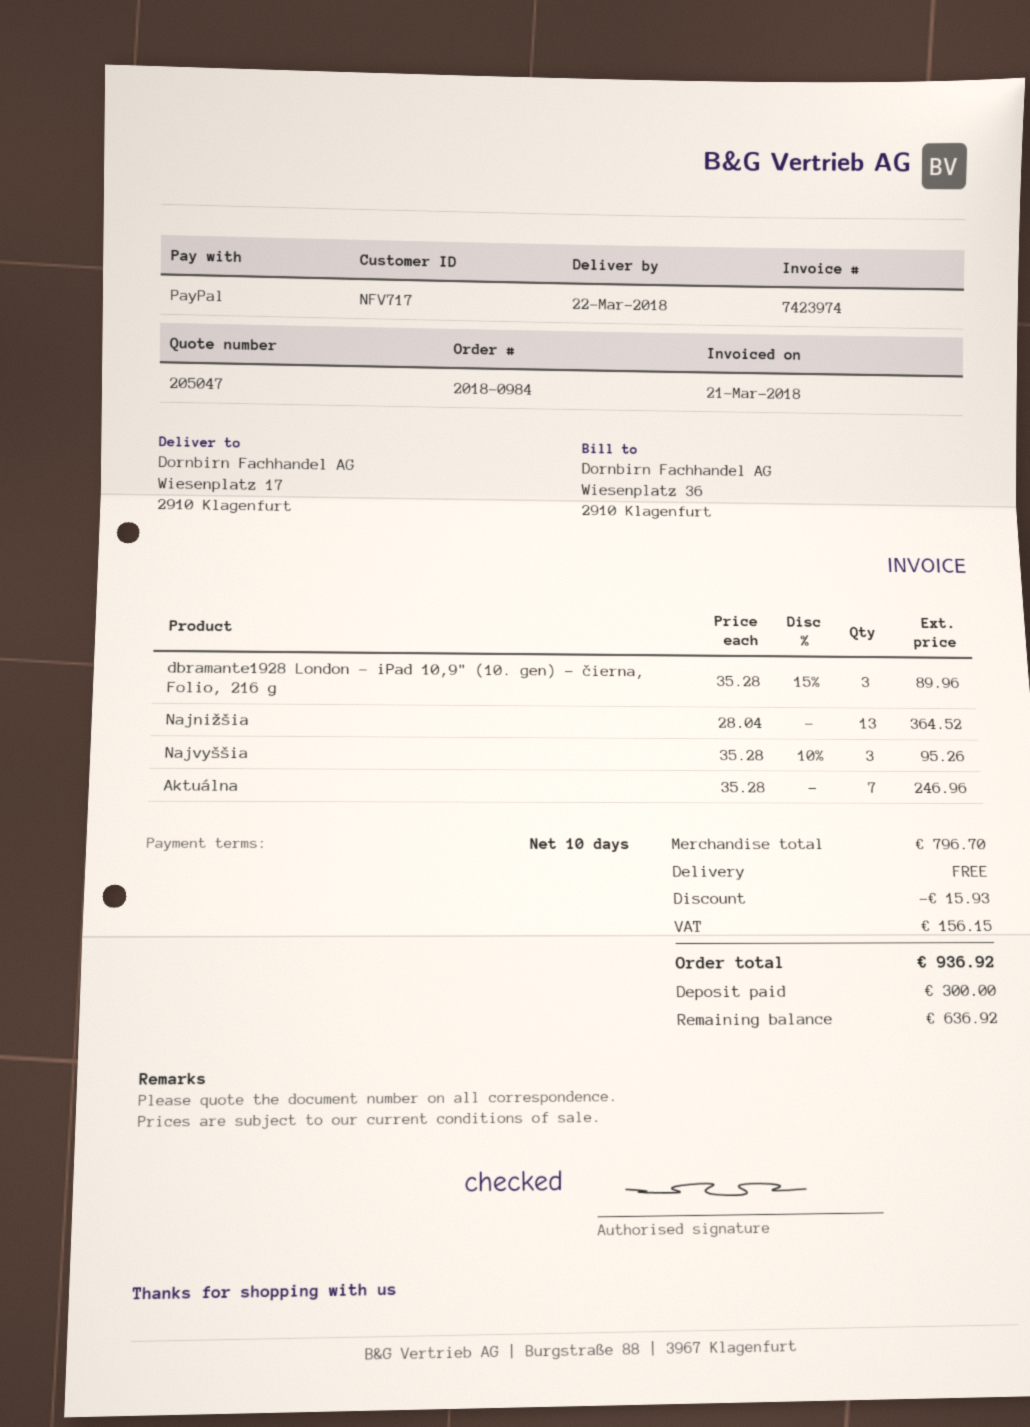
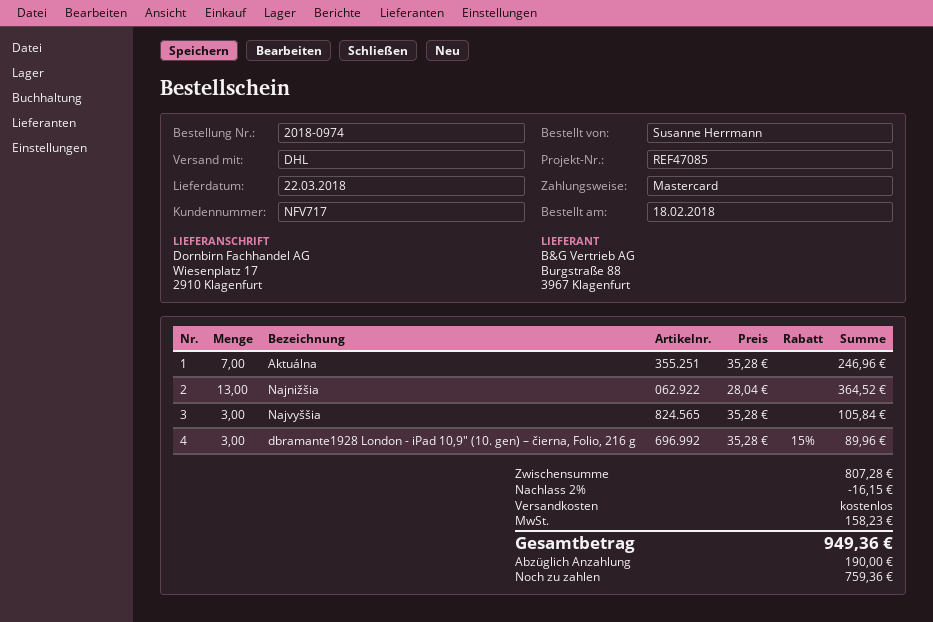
order number: 2018-0984 -> 2018-0974
payment method: PayPal -> Mastercard
Najvyššia: 3 x 35.28 - 10% = 95.26 -> 3 x 35.28 = 105.84
subtotal: 796.70 -> 807.28
discount: 15.93 -> 16.15
tax: 156.15 -> 158.23
total: 936.92 -> 949.36
deposit: 300.00 -> 190.00
balance: 636.92 -> 759.36

